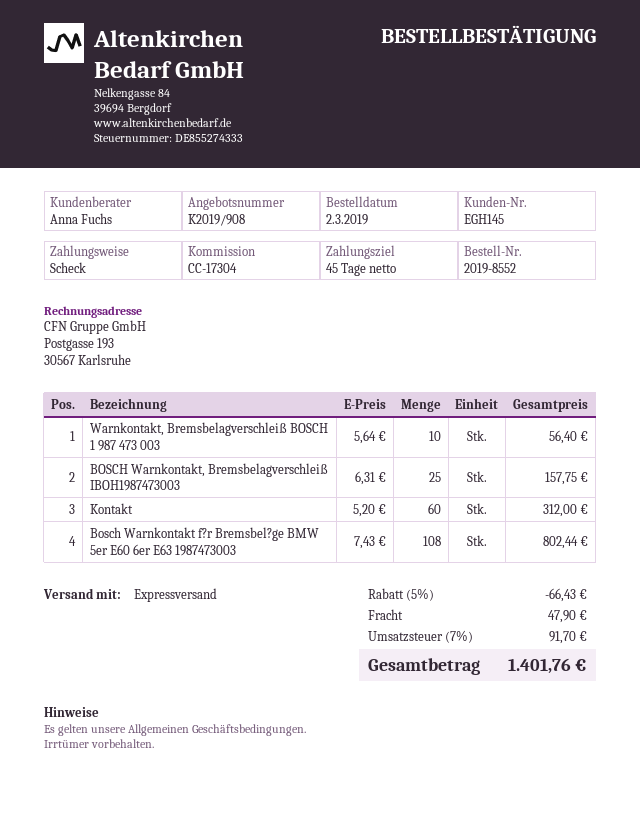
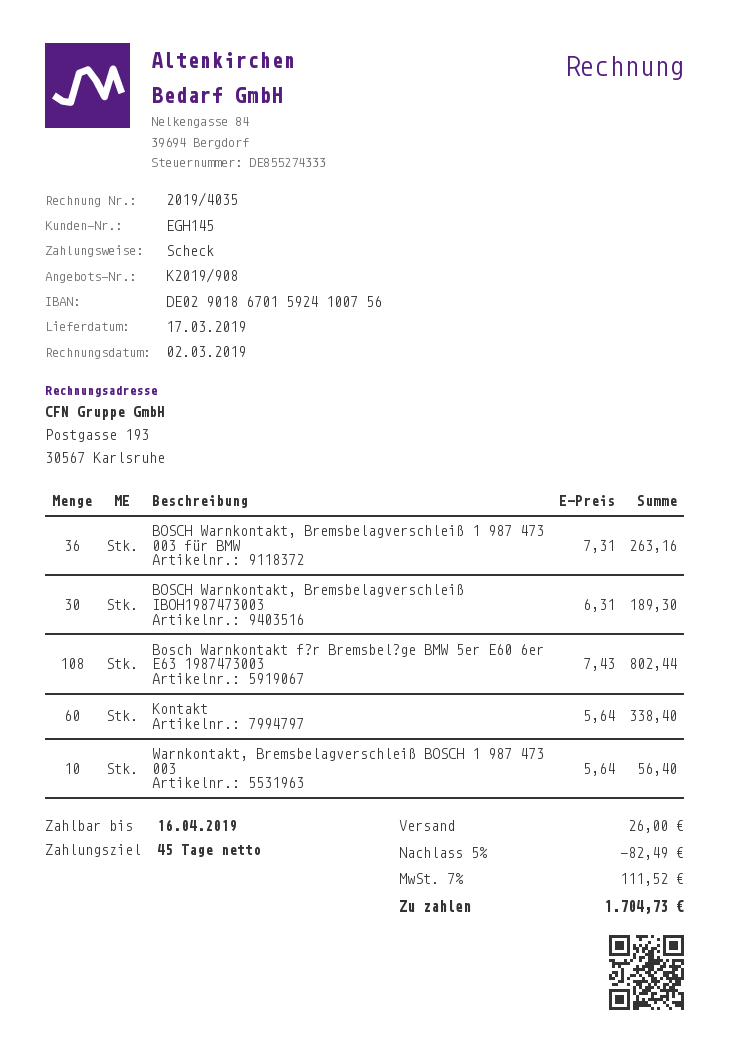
BOSCH Warnkontakt, Bremsbelagverschleiß IBOH1987473003: 25 x 6.31 = 157.75 -> 30 x 6.31 = 189.30
Kontakt: 60 x 5.20 = 312.00 -> 60 x 5.64 = 338.40
BOSCH Warnkontakt, Bremsbelagverschleiß 1 987 473 003 für BMW: none -> 36 x 7.31 = 263.16
discount: 5% = 66.43 -> 5% = 82.49
shipping: 47.90 -> 26.00
tax: 7% = 91.70 -> 7% = 111.52
total: 1401.76 -> 1704.73

